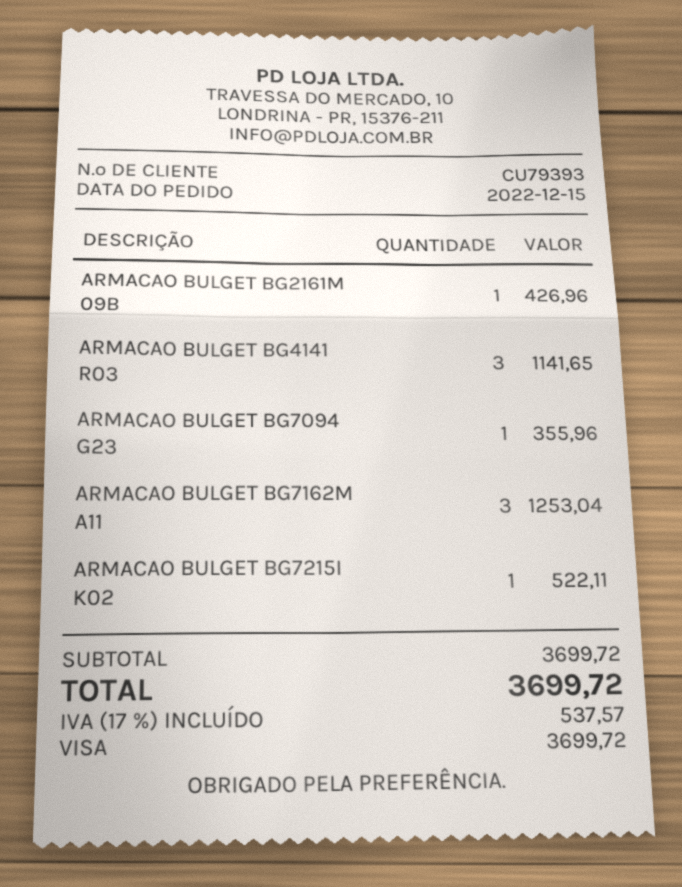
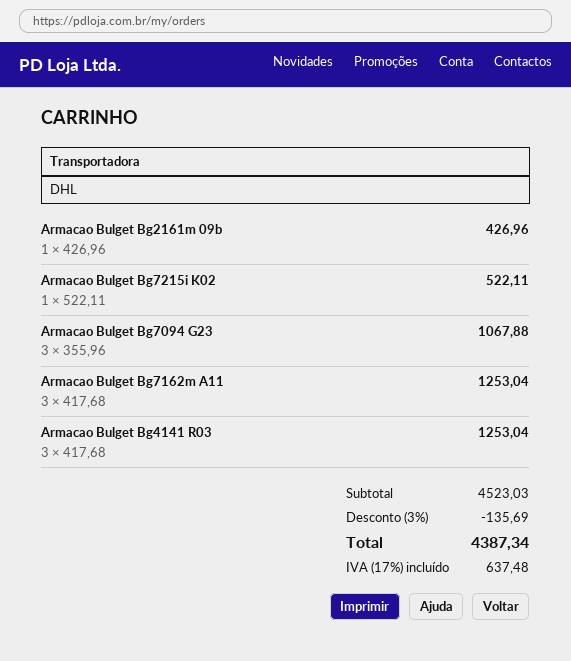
ARMACAO BULGET BG4141 R03: 3 for 1141.65 -> 3 for 1253.04
ARMACAO BULGET BG7094 G23: 1 for 355.96 -> 3 for 1067.88
subtotal: 3699.72 -> 4523.03
discount: none -> 3% = 135.69
tax: 17% = 537.57 -> 17% = 637.48
total: 3699.72 -> 4387.34

